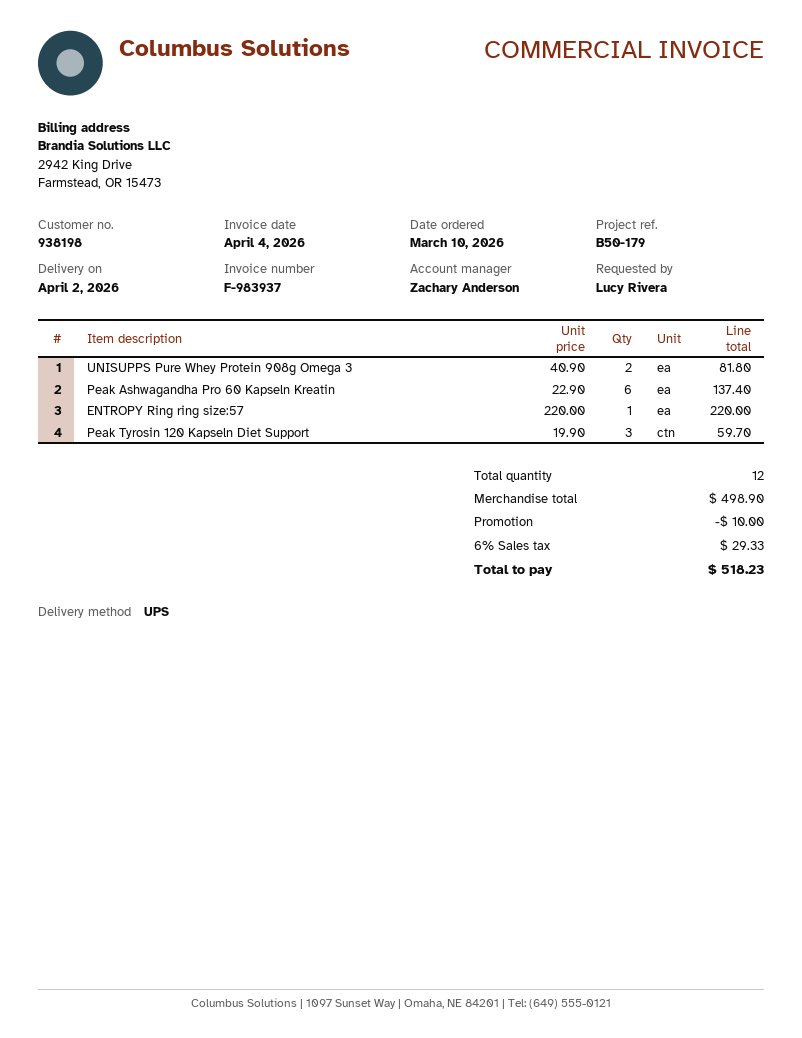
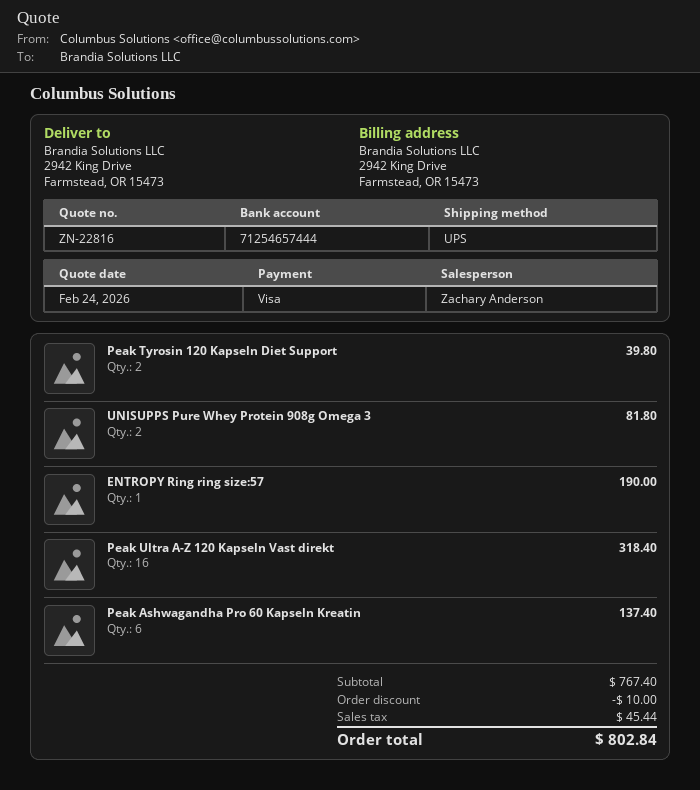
ENTROPY Ring ring size:57: 1 for 220.00 -> 1 for 190.00
Peak Tyrosin 120 Kapseln Diet Support: 3 for 59.70 -> 2 for 39.80
Peak Ultra A-Z 120 Kapseln Vast direkt: none -> 16 for 318.40
subtotal: 498.90 -> 767.40
tax: 29.33 -> 45.44
total: 518.23 -> 802.84

